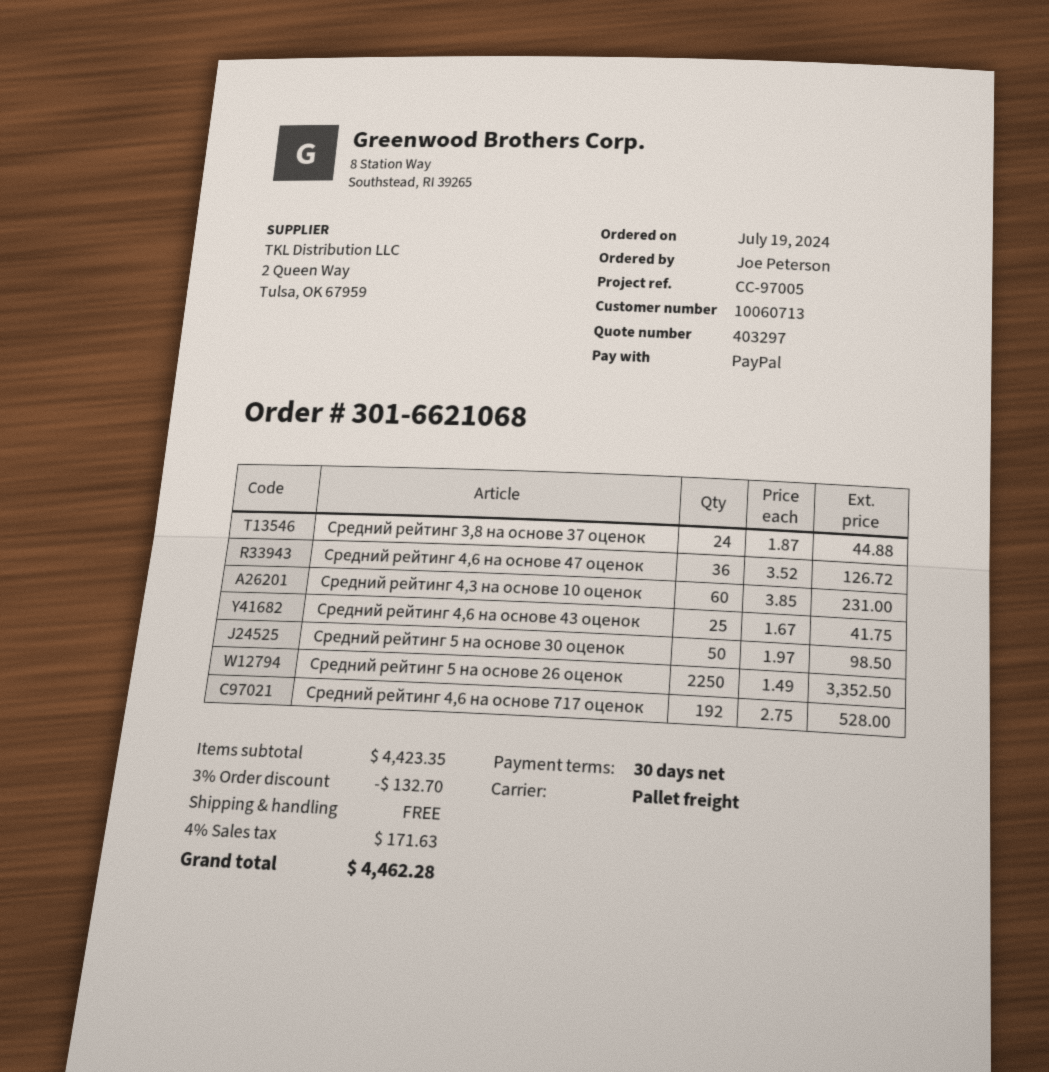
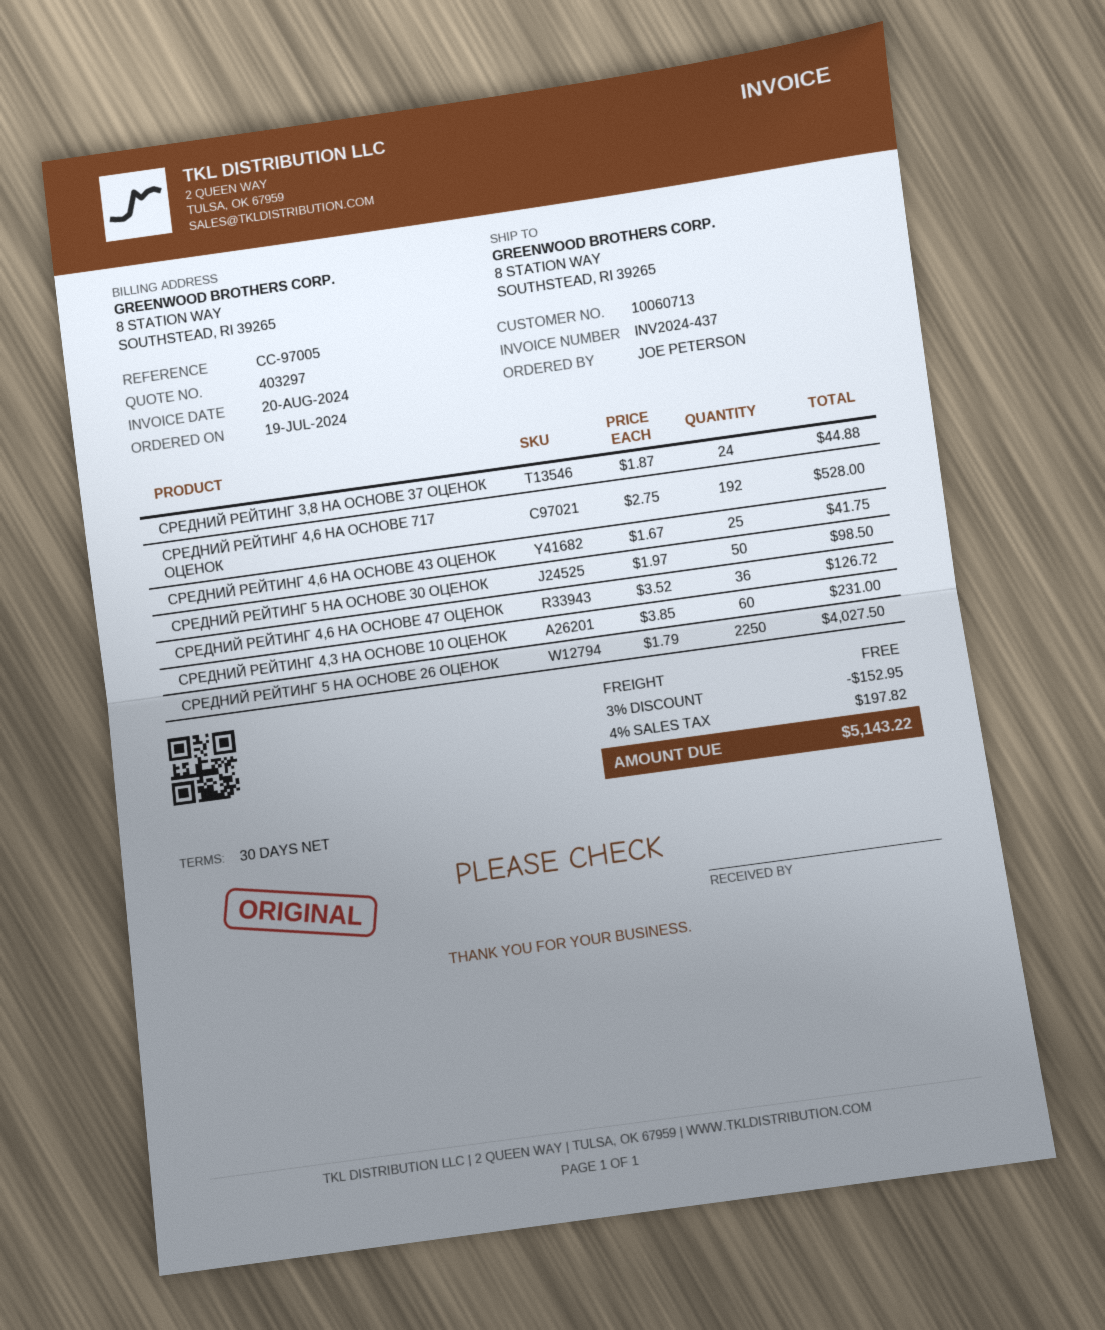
Средний рейтинг 5 на основе 26 оценок: 2250 x 1.49 = 3352.50 -> 2250 x 1.79 = 4027.50
discount: 3% = 132.70 -> 3% = 152.95
tax: 4% = 171.63 -> 4% = 197.82
total: 4462.28 -> 5143.22

